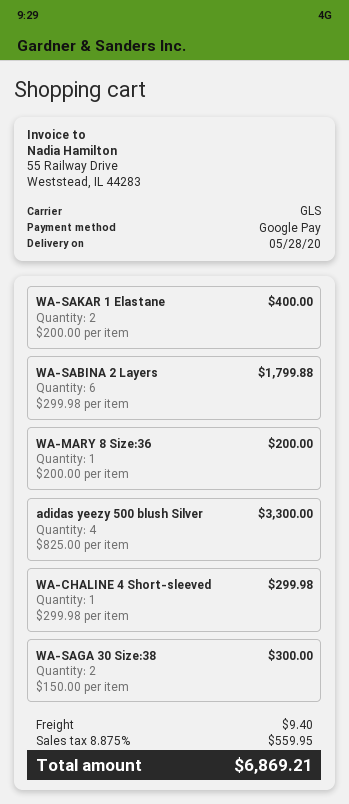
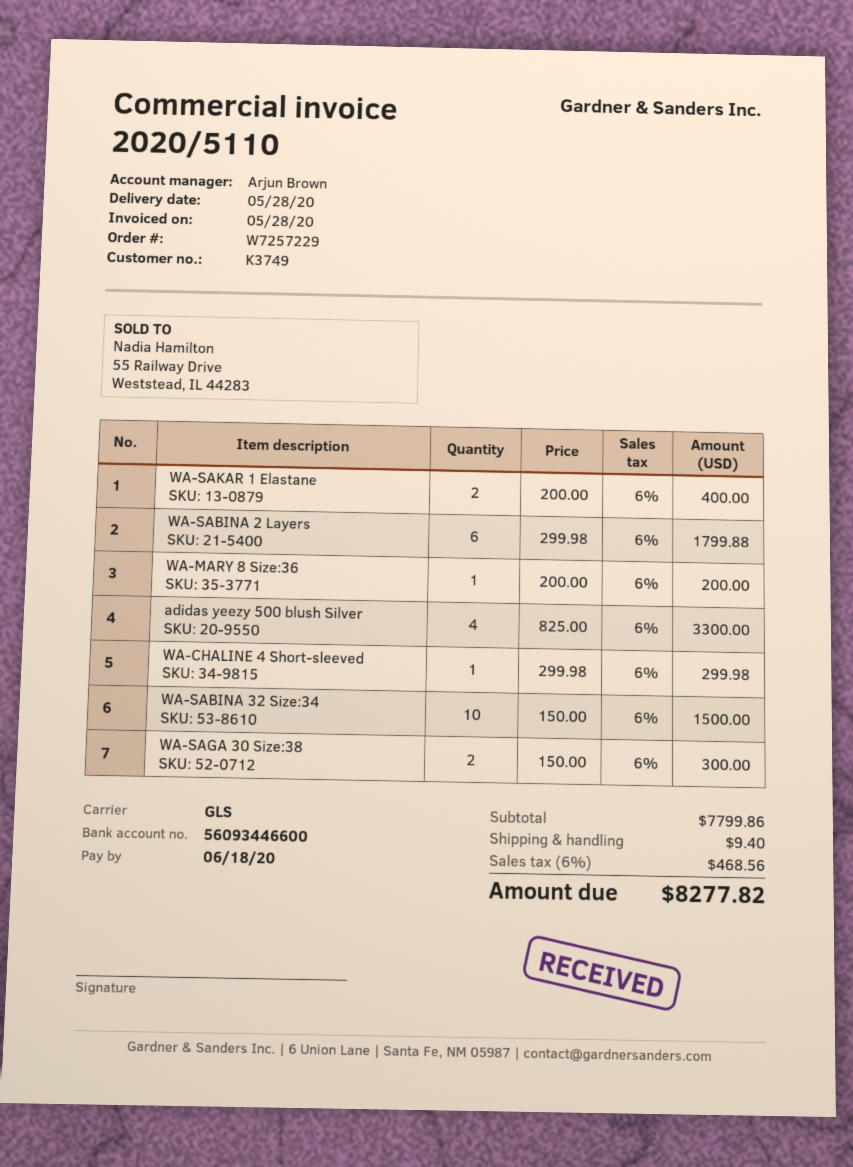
WA-SABINA 32 Size:34: none -> 10 x 150.00 = 1500.00
tax: 8.875% = 559.95 -> 6% = 468.56
total: 6869.21 -> 8277.82

